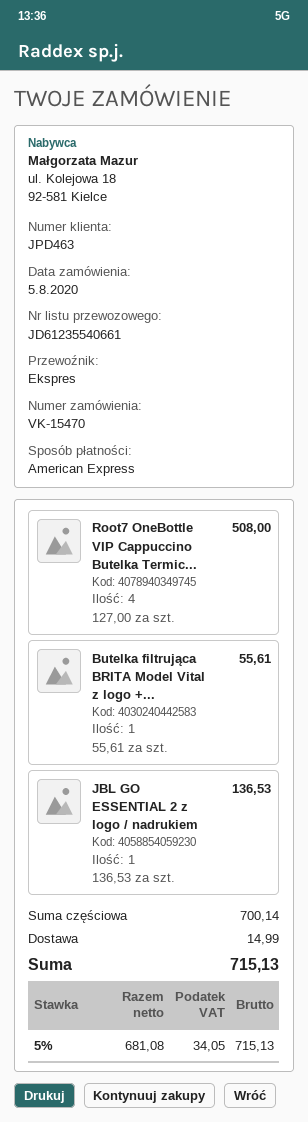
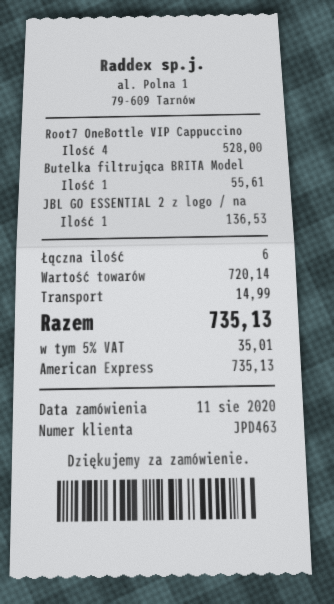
order date: 2020-08-05 -> 2020-08-11
Root7 OneBottle VIP Cappuccino Butelka Termic...: 4 for 508.00 -> 4 for 528.00
subtotal: 700.14 -> 720.14
tax: 5% = 34.05 -> 5% = 35.01
total: 715.13 -> 735.13

